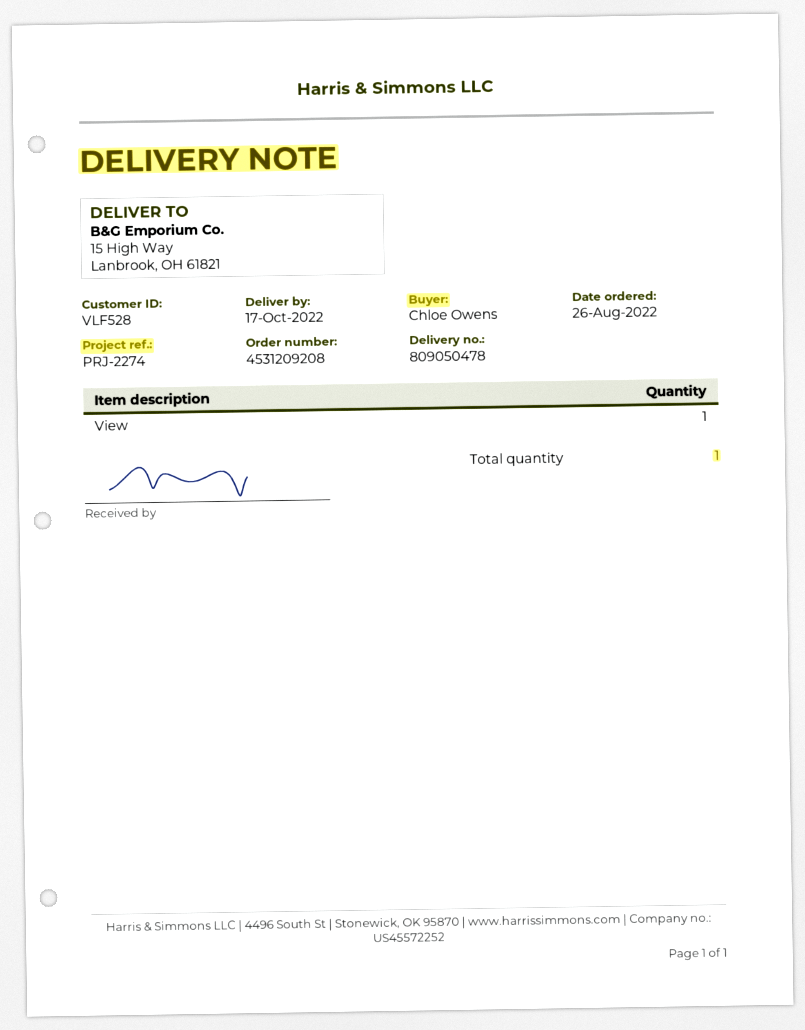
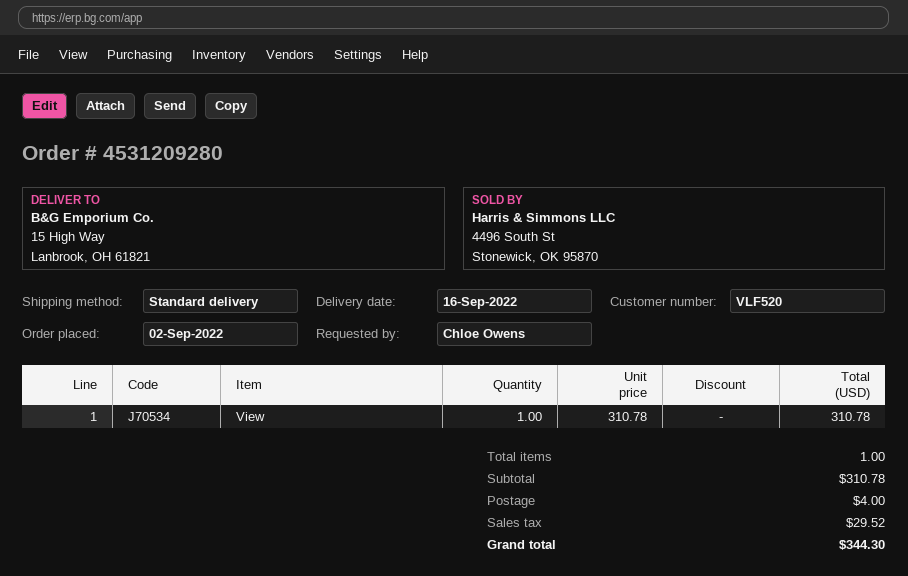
order number: 4531209208 -> 4531209280
order date: 2022-08-26 -> 2022-09-02
delivery date: 2022-10-17 -> 2022-09-16
customer number: VLF528 -> VLF520

